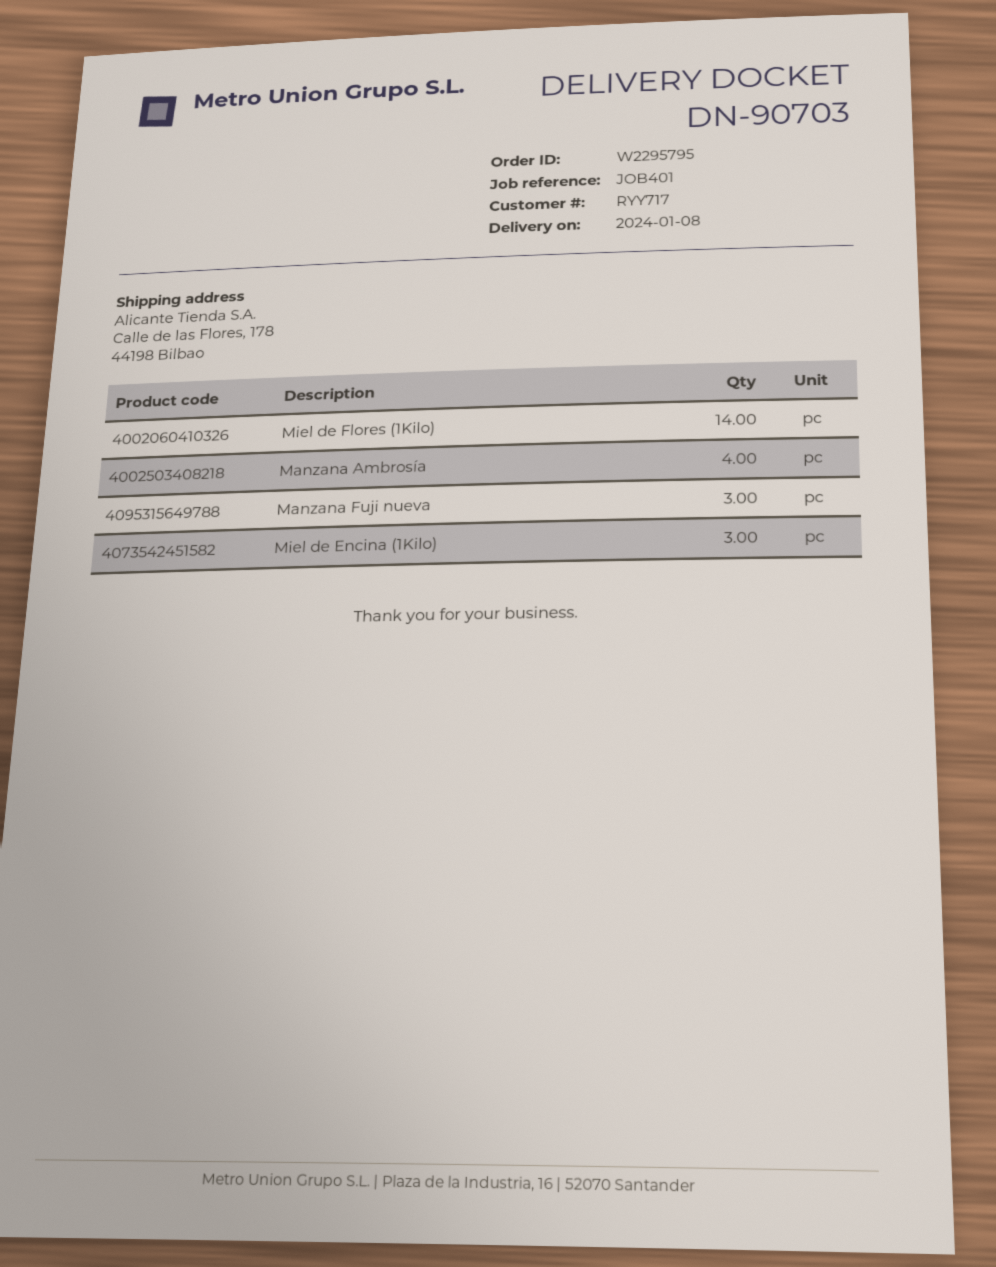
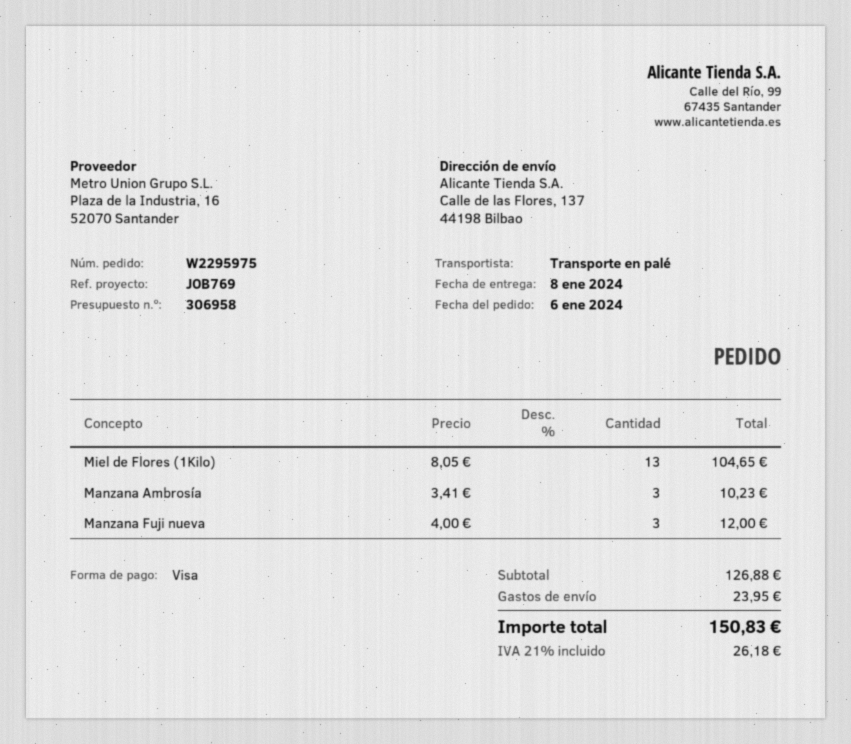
order number: W2295795 -> W2295975
reference: JOB401 -> JOB769
ship to: Calle de las Flores, 178, 44198 Bilbao -> Calle de las Flores, 137, 44198 Bilbao
Miel de Flores (1Kilo): 14 -> 13
Manzana Ambrosía: 4 -> 3
Miel de Encina (1Kilo): 3 -> none

